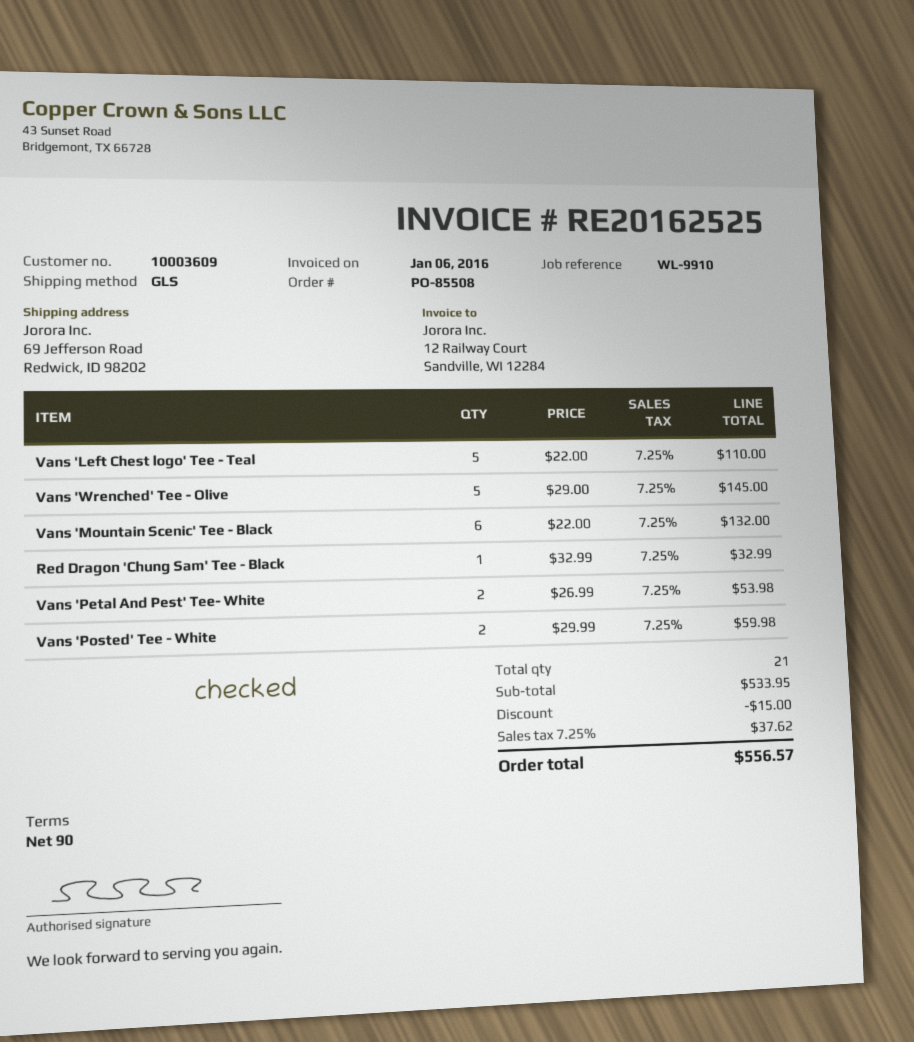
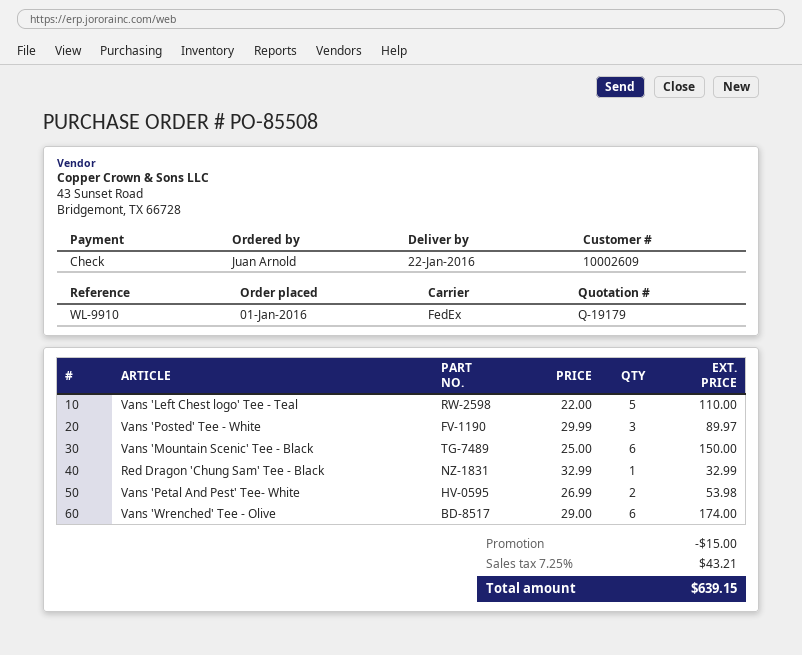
customer number: 10003609 -> 10002609
shipping method: GLS -> FedEx
Vans 'Wrenched' Tee - Olive: 5 x 29.00 = 145.00 -> 6 x 29.00 = 174.00
Vans 'Mountain Scenic' Tee - Black: 6 x 22.00 = 132.00 -> 6 x 25.00 = 150.00
Vans 'Posted' Tee - White: 2 x 29.99 = 59.98 -> 3 x 29.99 = 89.97
tax: 7.25% = 37.62 -> 7.25% = 43.21
total: 556.57 -> 639.15

